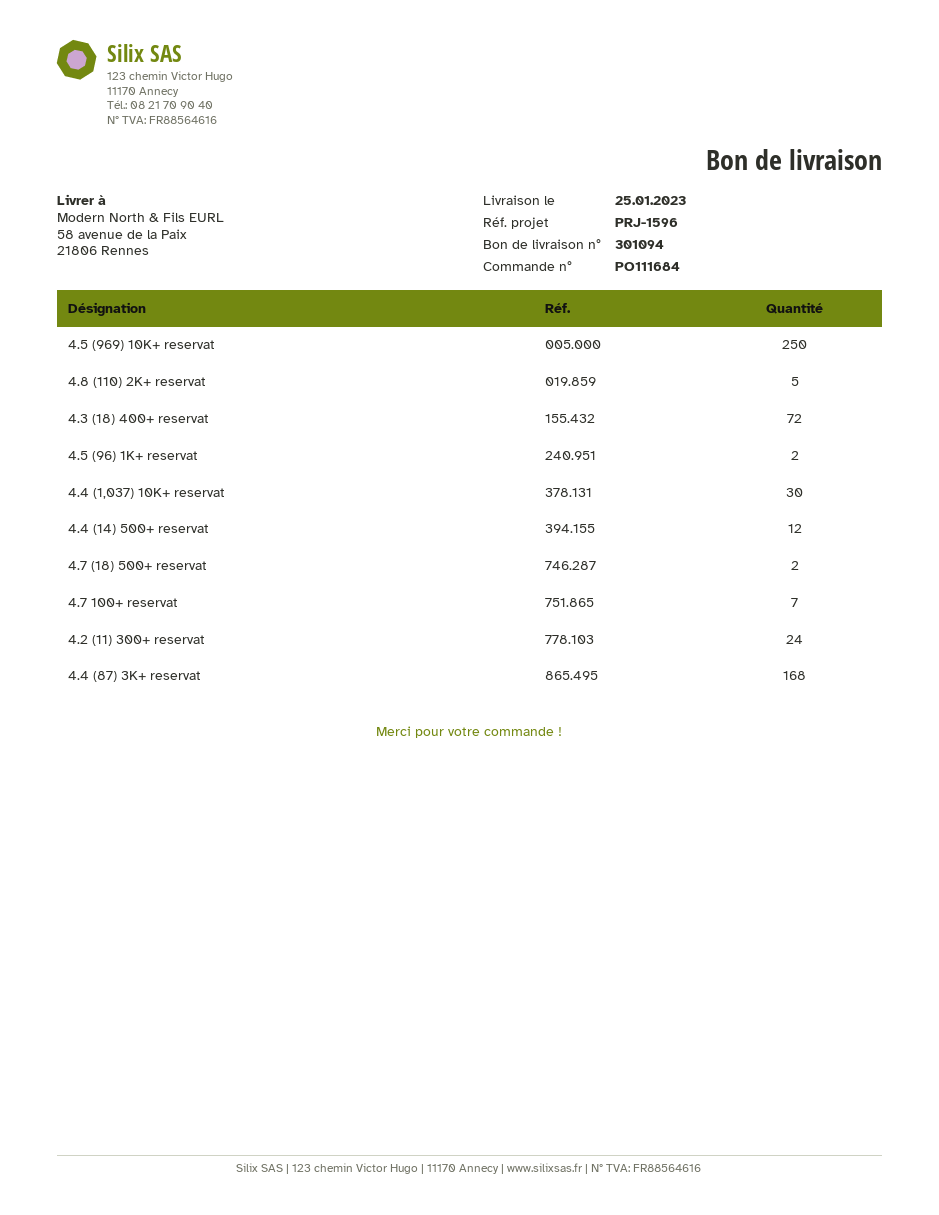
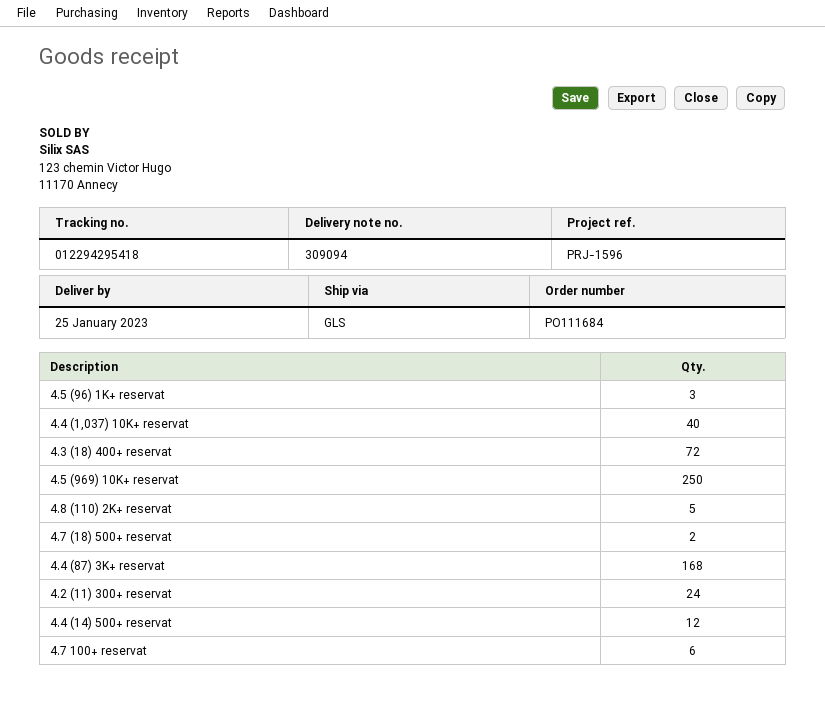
delivery note number: 301094 -> 309094
4.5 (96) 1K+ reservat: 2 -> 3
4.4 (1,037) 10K+ reservat: 30 -> 40
4.7 100+ reservat: 7 -> 6

